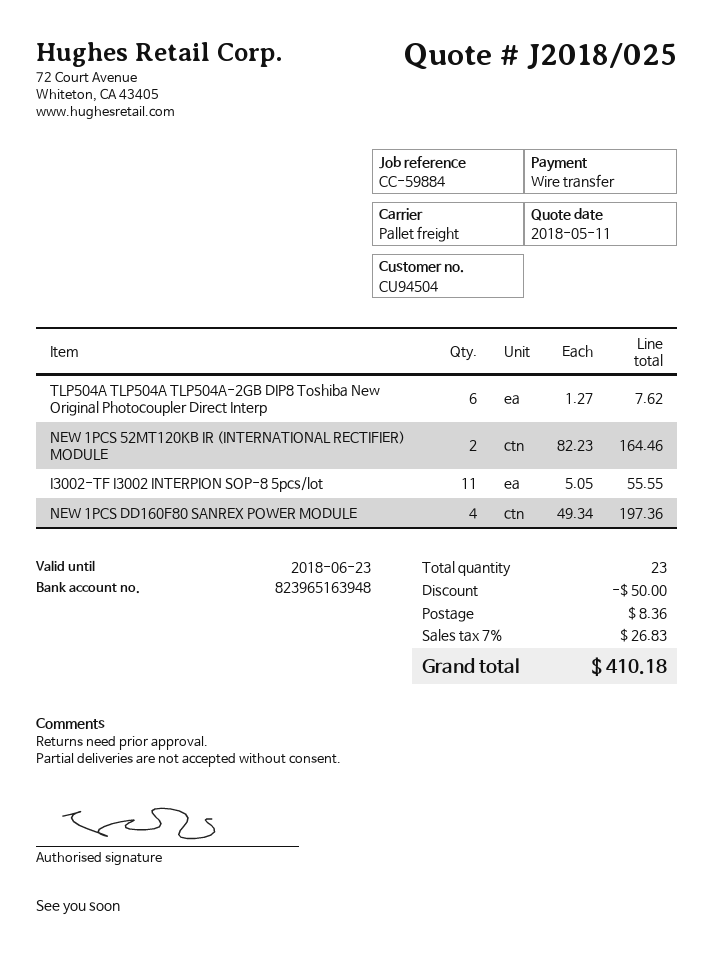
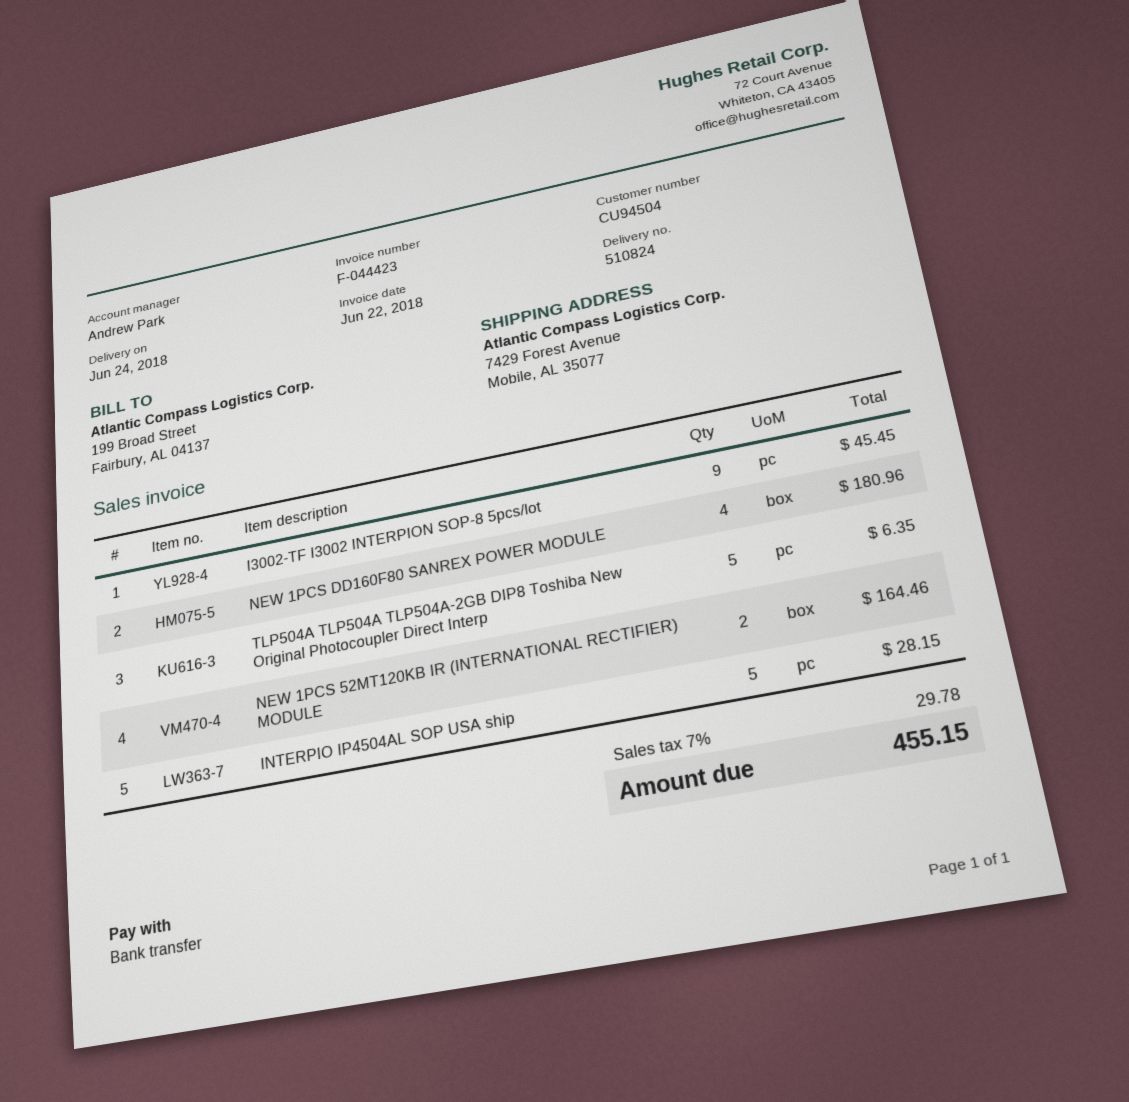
TLP504A TLP504A TLP504A-2GB DIP8 Toshiba New Original Photocoupler Direct Interp: 6 for 7.62 -> 5 for 6.35
I3002-TF I3002 INTERPION SOP-8 5pcs/lot: 11 for 55.55 -> 9 for 45.45
NEW 1PCS DD160F80 SANREX POWER MODULE: 4 for 197.36 -> 4 for 180.96
INTERPIO IP4504AL SOP USA ship: none -> 5 for 28.15
discount: 50.00 -> none
shipping: 8.36 -> none
tax: 7% = 26.83 -> 7% = 29.78
total: 410.18 -> 455.15

